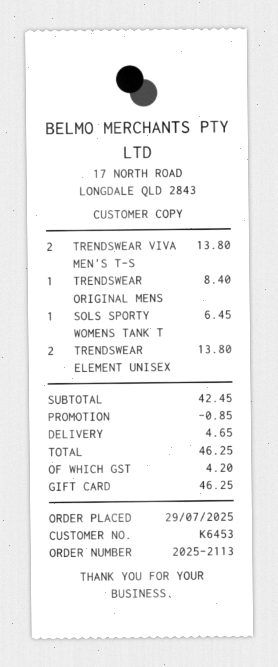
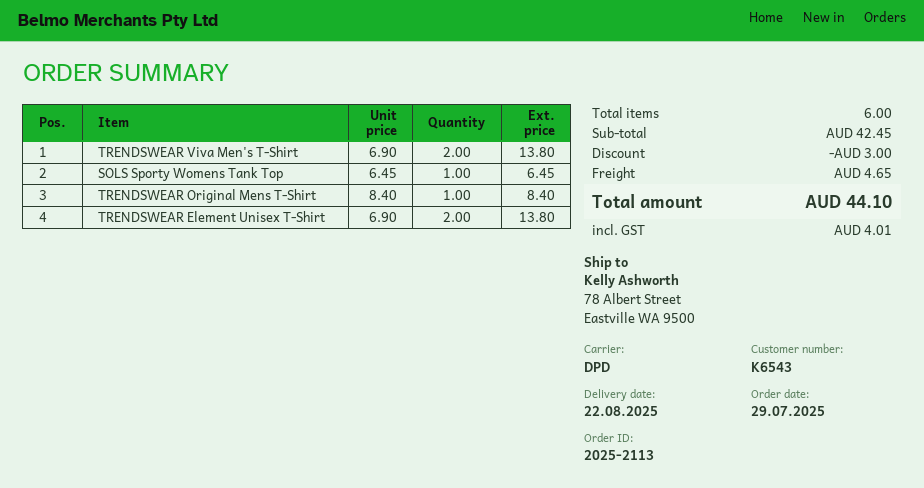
customer number: K6453 -> K6543
discount: 0.85 -> 3.00
tax: 4.20 -> 4.01
total: 46.25 -> 44.10

